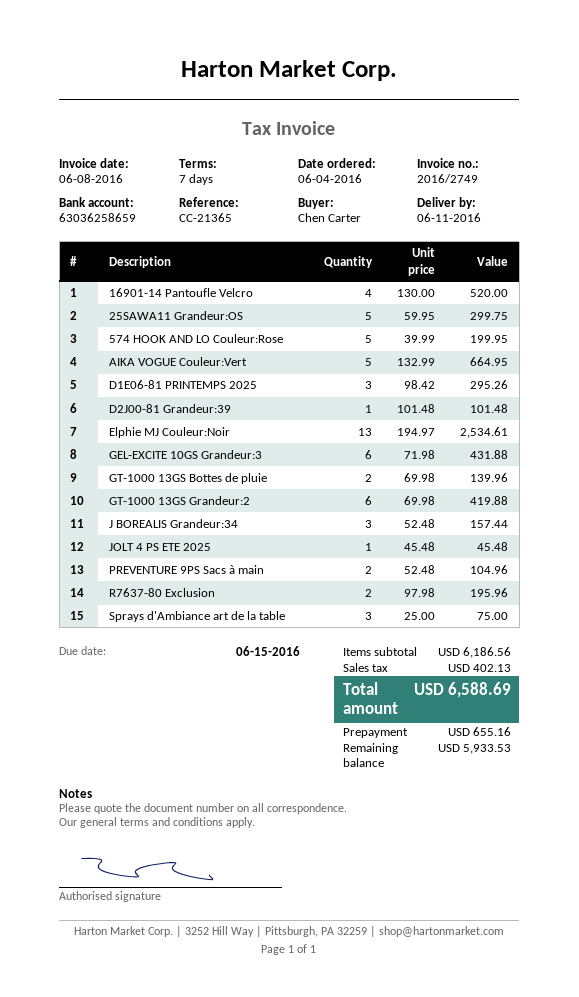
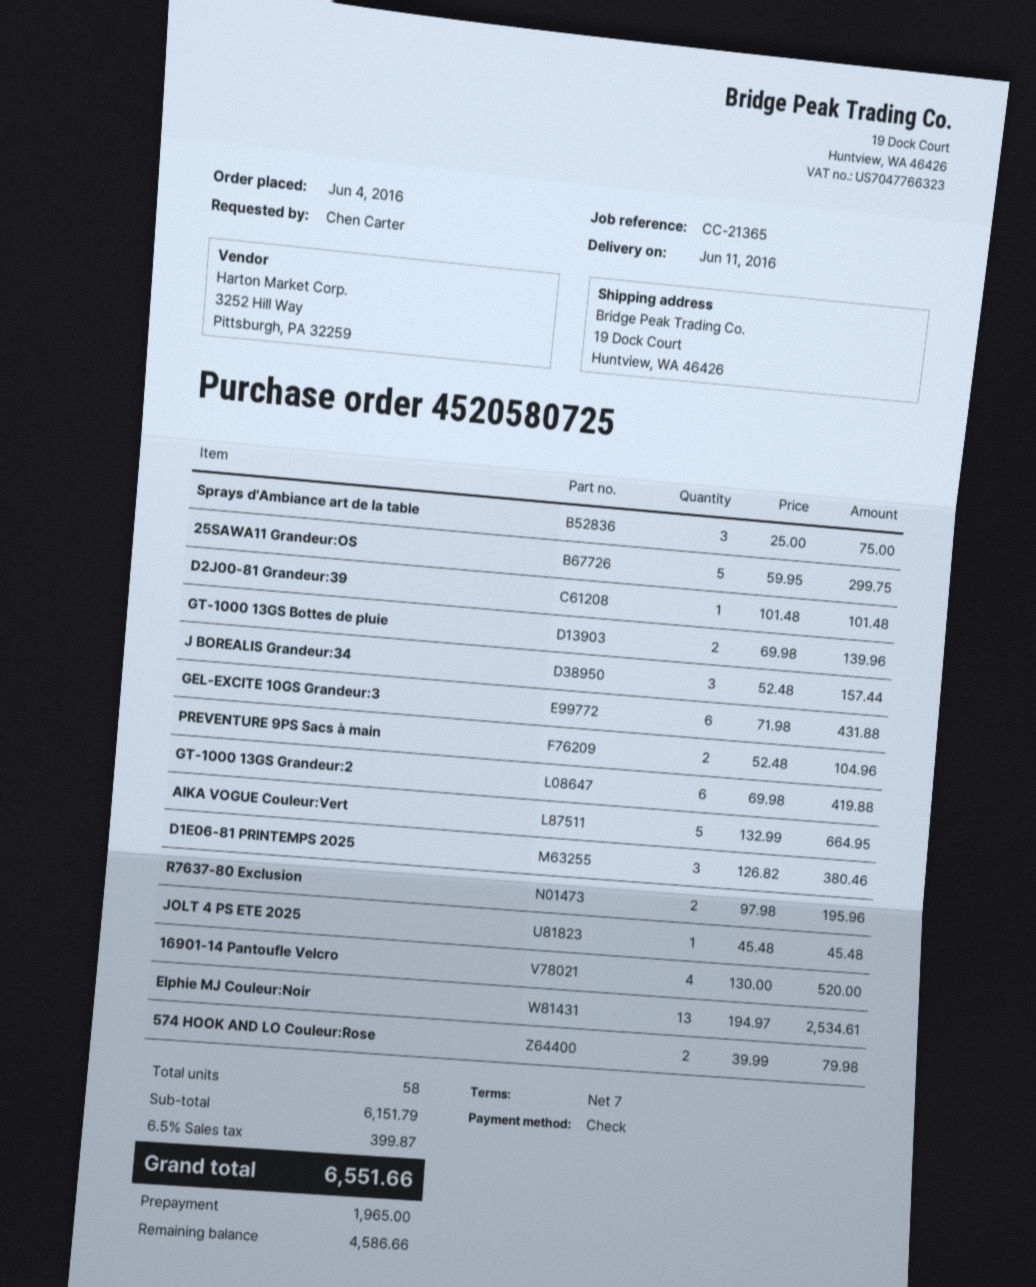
574 HOOK AND LO Couleur:Rose: 5 x 39.99 = 199.95 -> 2 x 39.99 = 79.98
D1E06-81 PRINTEMPS 2025: 3 x 98.42 = 295.26 -> 3 x 126.82 = 380.46
subtotal: 6186.56 -> 6151.79
tax: 402.13 -> 399.87
total: 6588.69 -> 6551.66
deposit: 655.16 -> 1965.00
balance: 5933.53 -> 4586.66

